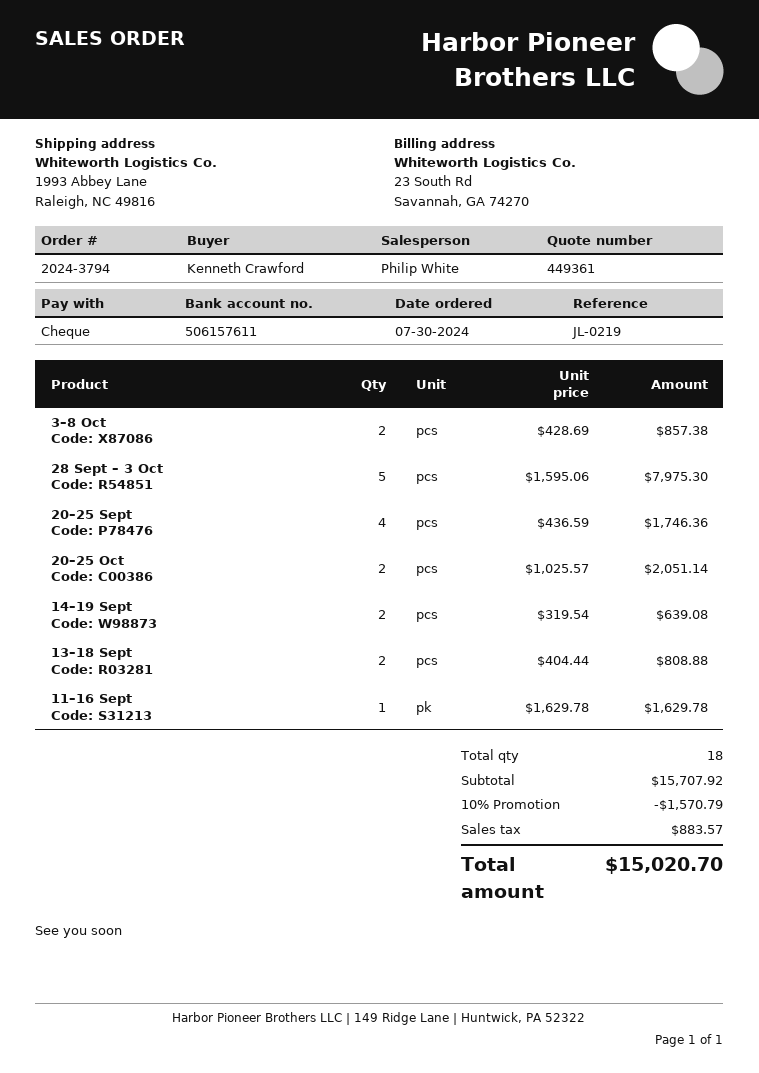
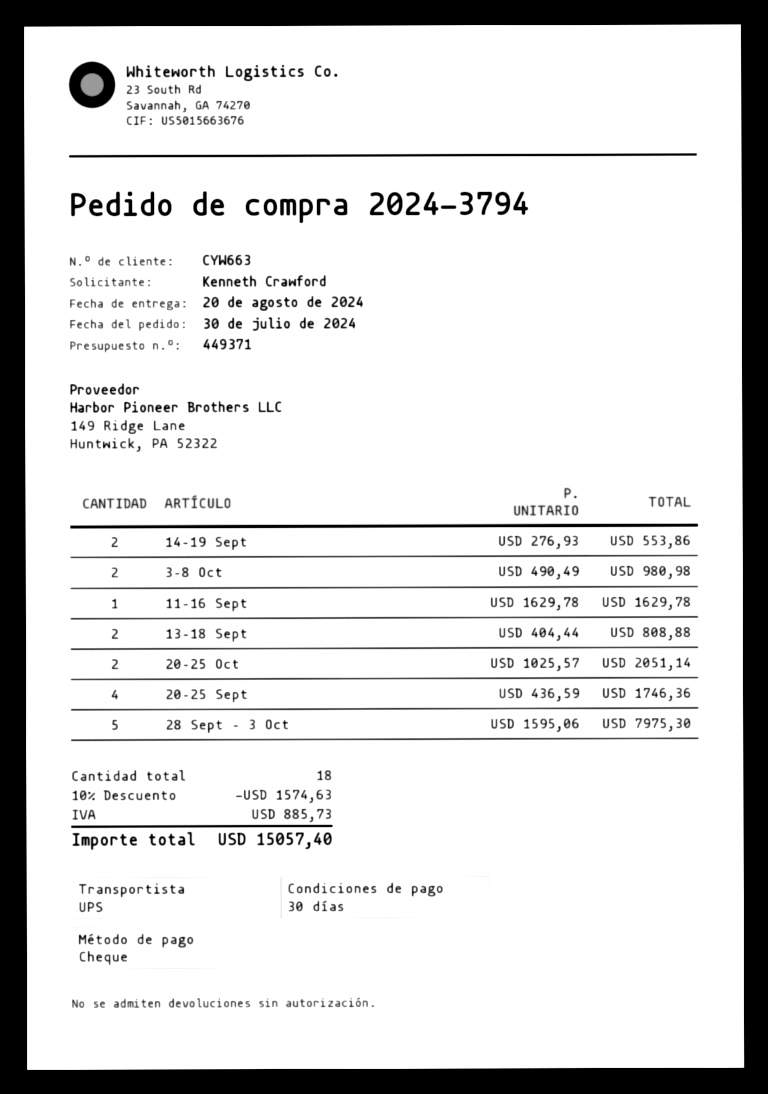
quote number: 449361 -> 449371
3–8 Oct: 2 x 428.69 = 857.38 -> 2 x 490.49 = 980.98
14–19 Sept: 2 x 319.54 = 639.08 -> 2 x 276.93 = 553.86
discount: 10% = 1570.79 -> 10% = 1574.63
tax: 883.57 -> 885.73
total: 15020.70 -> 15057.40

